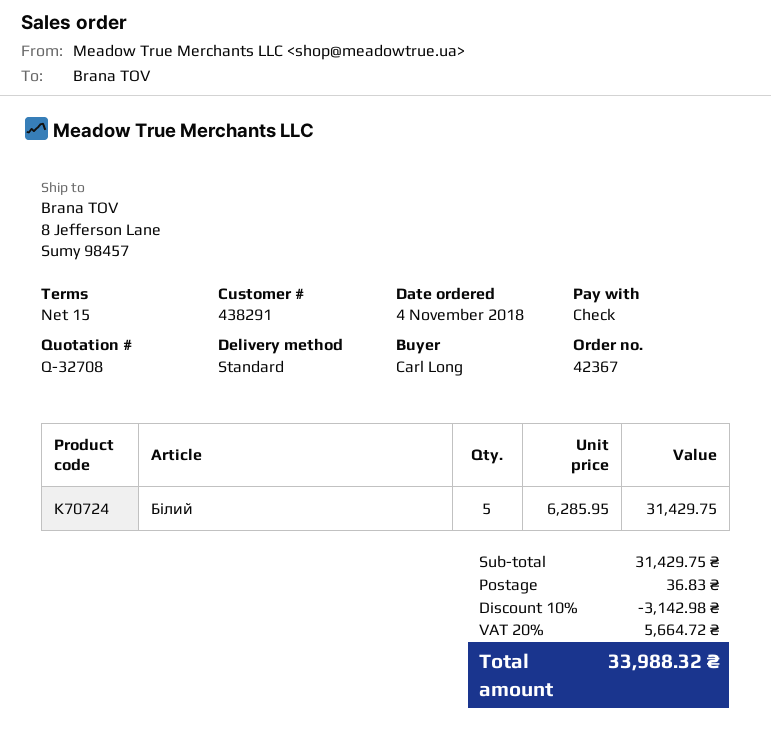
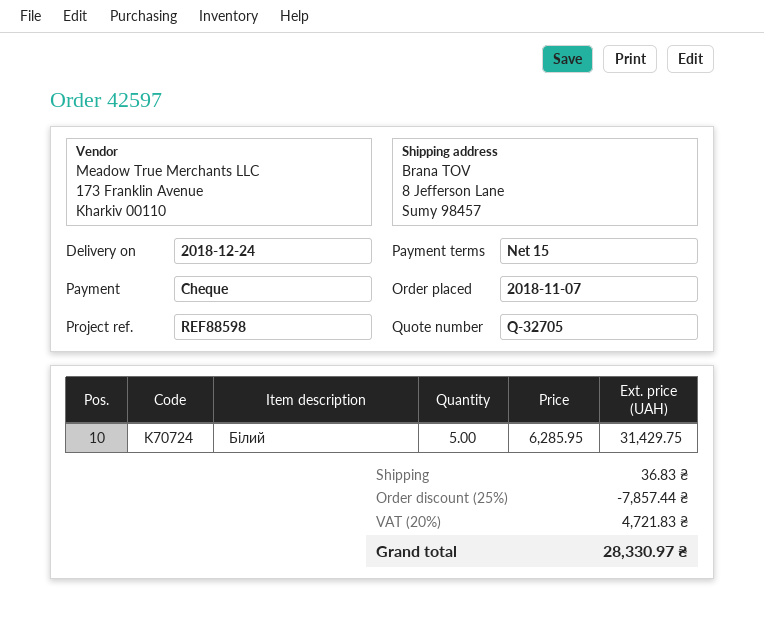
quote number: Q-32708 -> Q-32705
order number: 42367 -> 42597
order date: 2018-11-04 -> 2018-11-07
discount: 10% = 3142.98 -> 25% = 7857.44
tax: 20% = 5664.72 -> 20% = 4721.83
total: 33988.32 -> 28330.97

